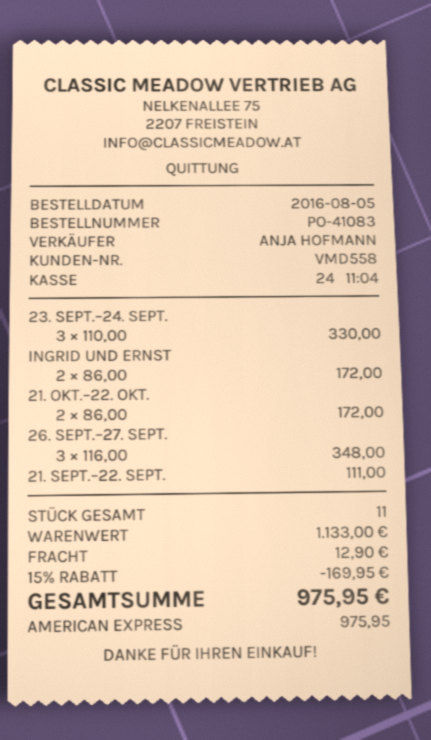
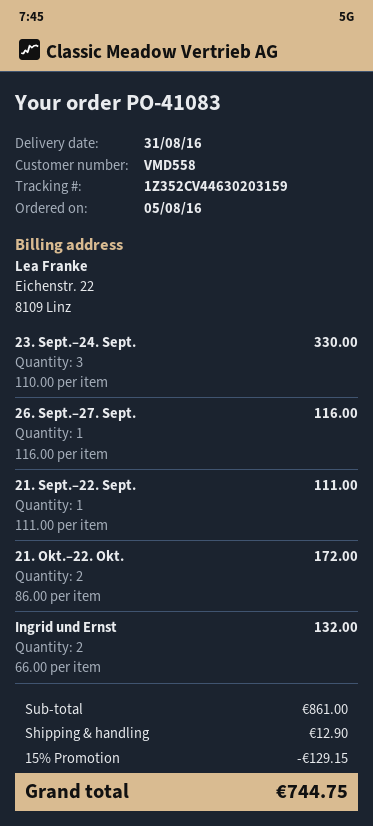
INGRID UND ERNST: 2 x 86.00 = 172.00 -> 2 x 66.00 = 132.00
26. SEPT.–27. SEPT.: 3 x 116.00 = 348.00 -> 1 x 116.00 = 116.00
subtotal: 1133.00 -> 861.00
discount: 15% = 169.95 -> 15% = 129.15
total: 975.95 -> 744.75

